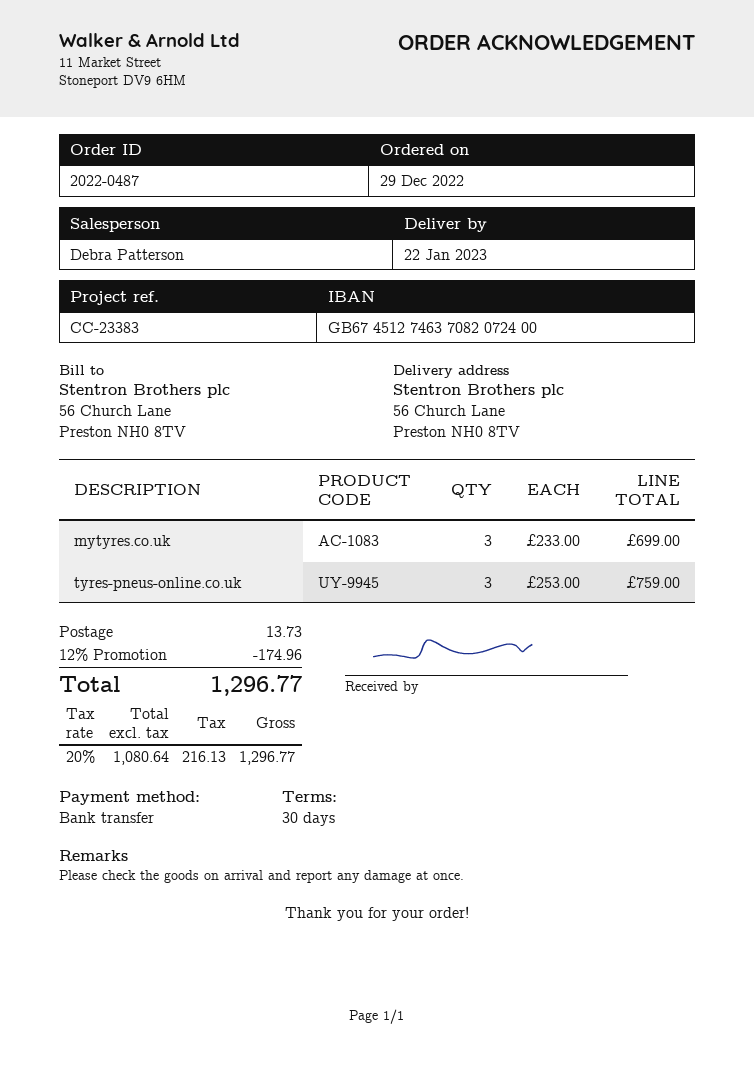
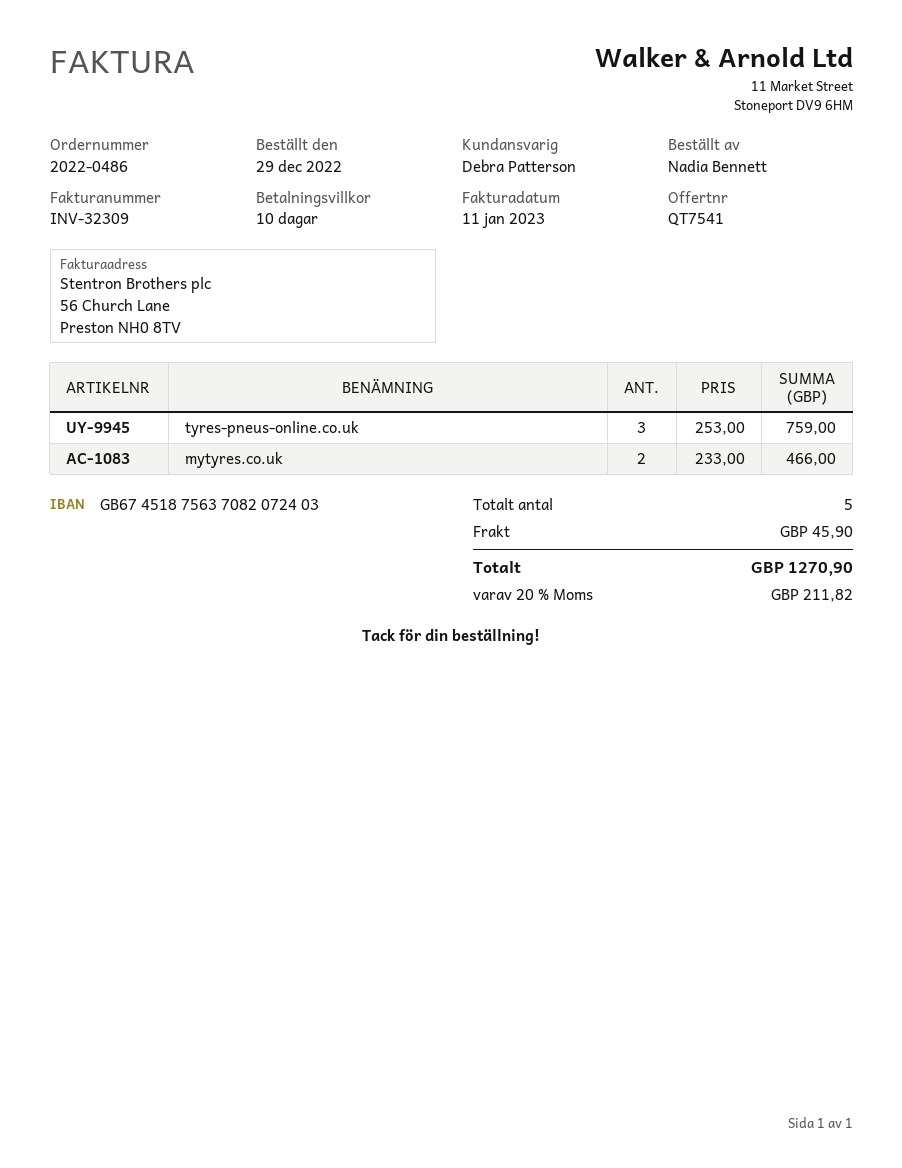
order number: 2022-0487 -> 2022-0486
payment terms: 30 days -> 10 days
bank account: GB67451274637082072400 -> GB67451875637082072403
mytyres.co.uk: 3 x 233.00 = 699.00 -> 2 x 233.00 = 466.00
discount: 12% = 174.96 -> none
shipping: 13.73 -> 45.90
tax: 20% = 216.13 -> 20% = 211.82
total: 1296.77 -> 1270.90

